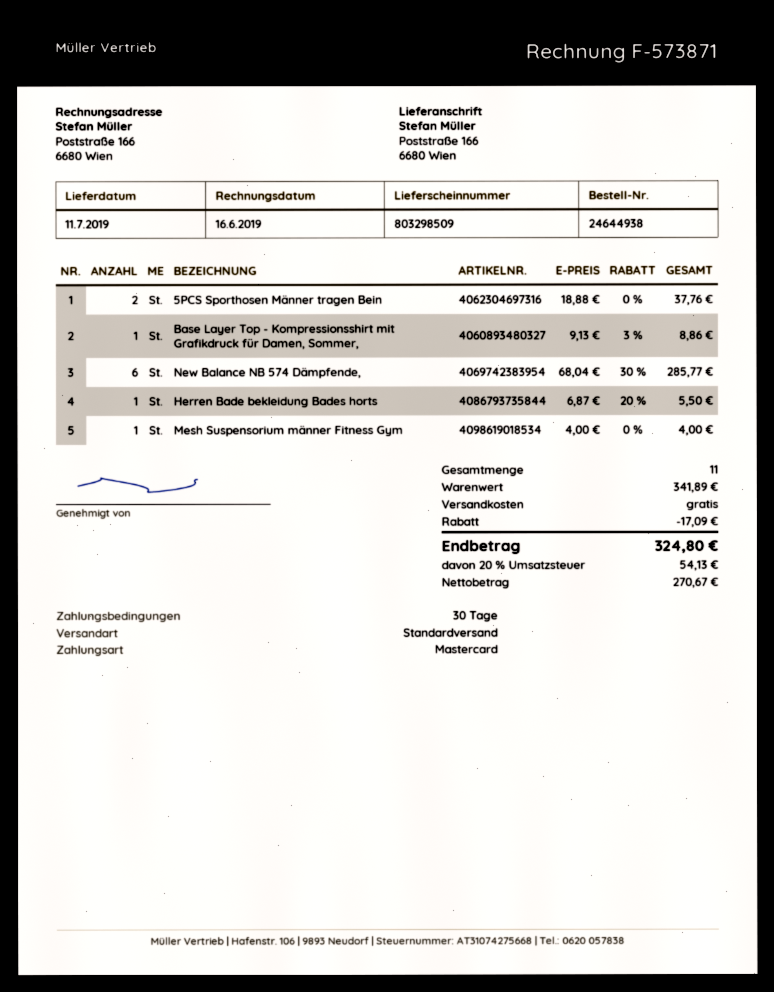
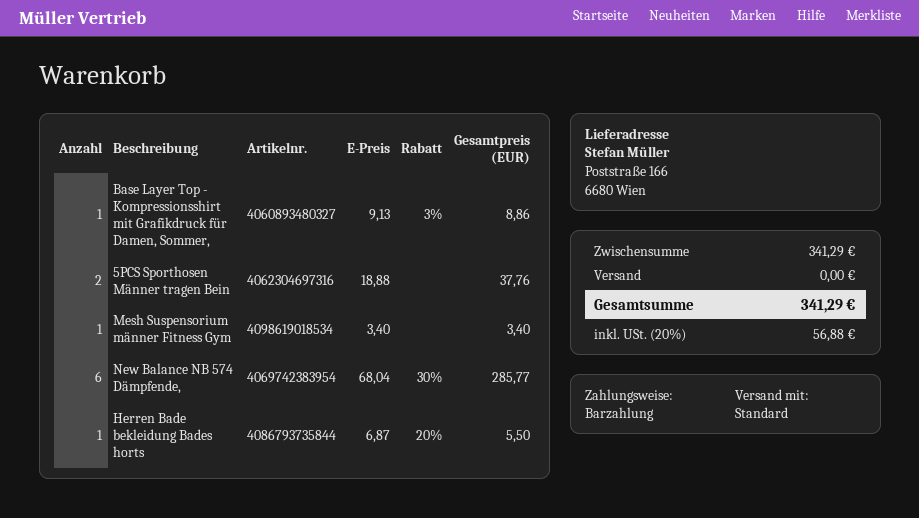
payment method: Mastercard -> cash
Mesh Suspensorium männer Fitness Gym: 1 x 4.00 = 4.00 -> 1 x 3.40 = 3.40
subtotal: 341.89 -> 341.29
discount: 17.09 -> none
tax: 20% = 54.13 -> 20% = 56.88
total: 324.80 -> 341.29

